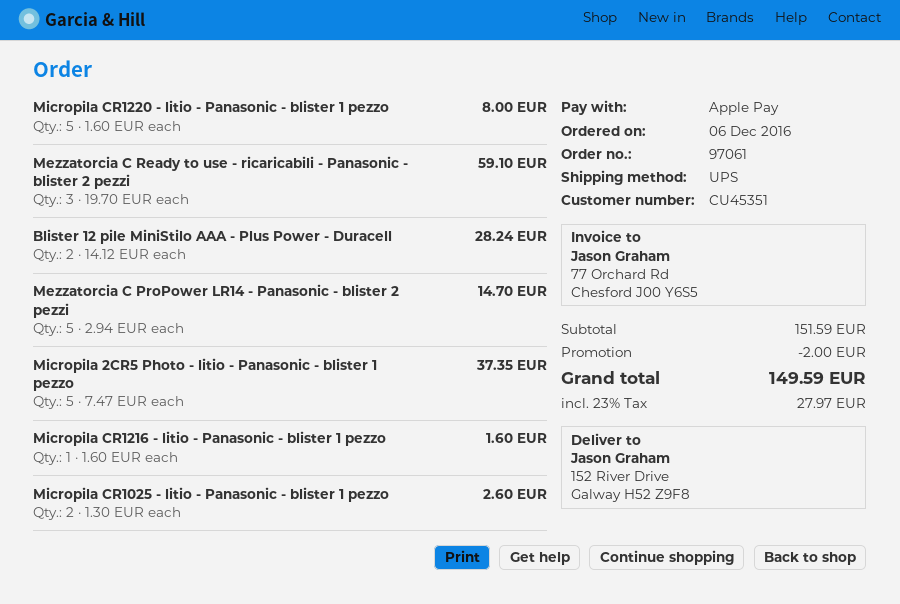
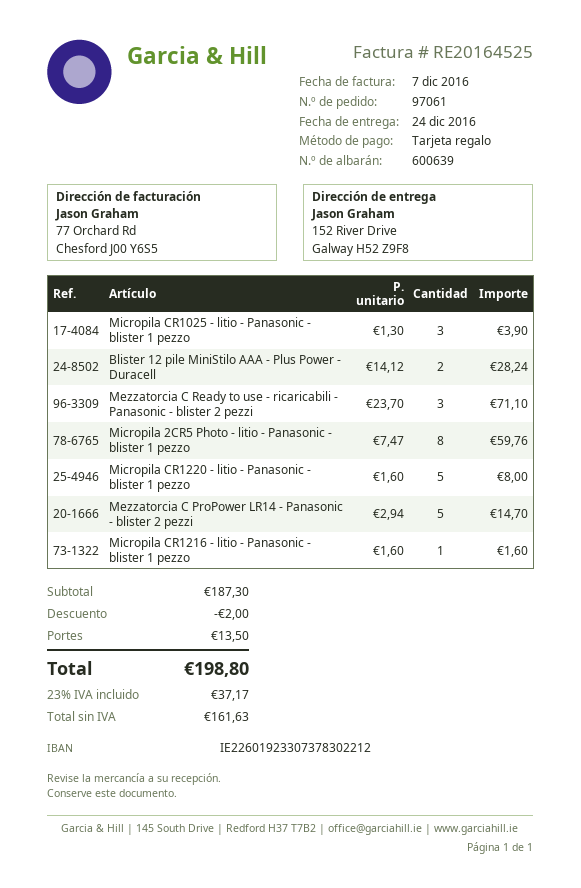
payment method: Apple Pay -> gift card
Mezzatorcia C Ready to use - ricaricabili - Panasonic - blister 2 pezzi: 3 x 19.70 = 59.10 -> 3 x 23.70 = 71.10
Micropila 2CR5 Photo - litio - Panasonic - blister 1 pezzo: 5 x 7.47 = 37.35 -> 8 x 7.47 = 59.76
Micropila CR1025 - litio - Panasonic - blister 1 pezzo: 2 x 1.30 = 2.60 -> 3 x 1.30 = 3.90
subtotal: 151.59 -> 187.30
shipping: none -> 13.50
tax: 23% = 27.97 -> 23% = 37.17
total: 149.59 -> 198.80

